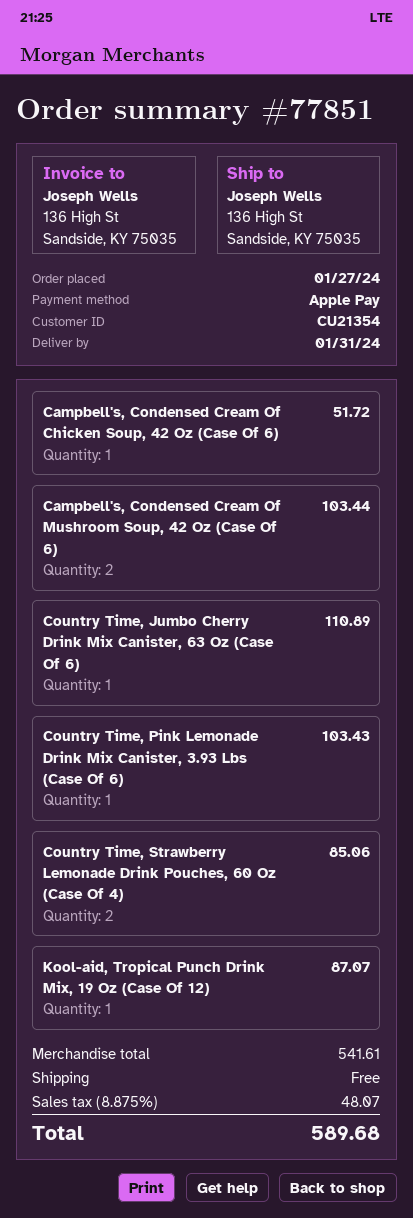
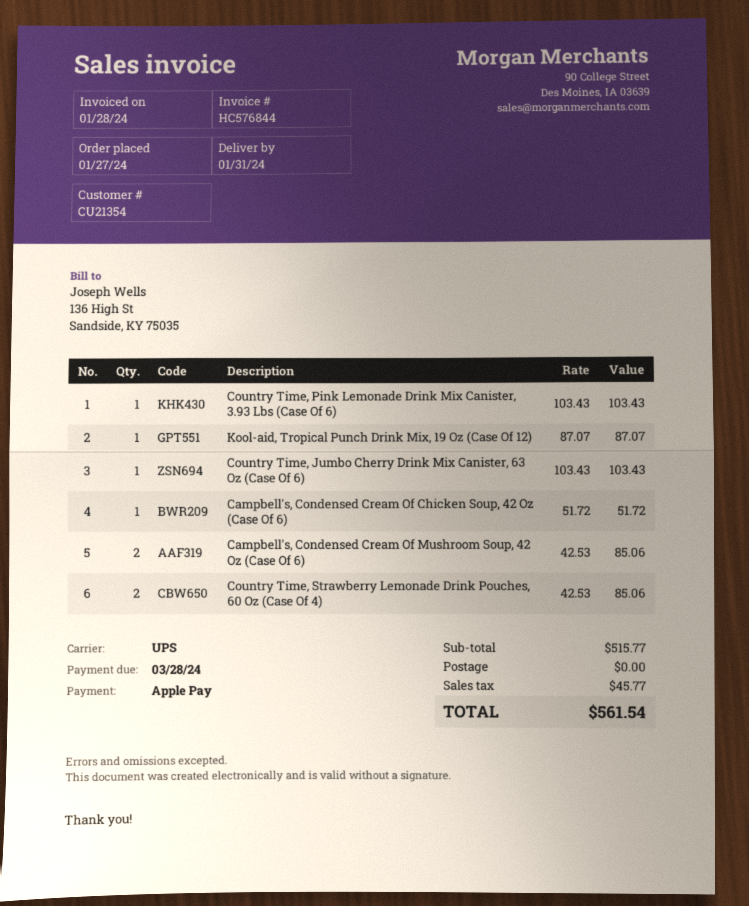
Campbell's, Condensed Cream Of Mushroom Soup, 42 Oz (Case Of 6): 2 for 103.44 -> 2 for 85.06
Country Time, Jumbo Cherry Drink Mix Canister, 63 Oz (Case Of 6): 1 for 110.89 -> 1 for 103.43
subtotal: 541.61 -> 515.77
tax: 48.07 -> 45.77
total: 589.68 -> 561.54

